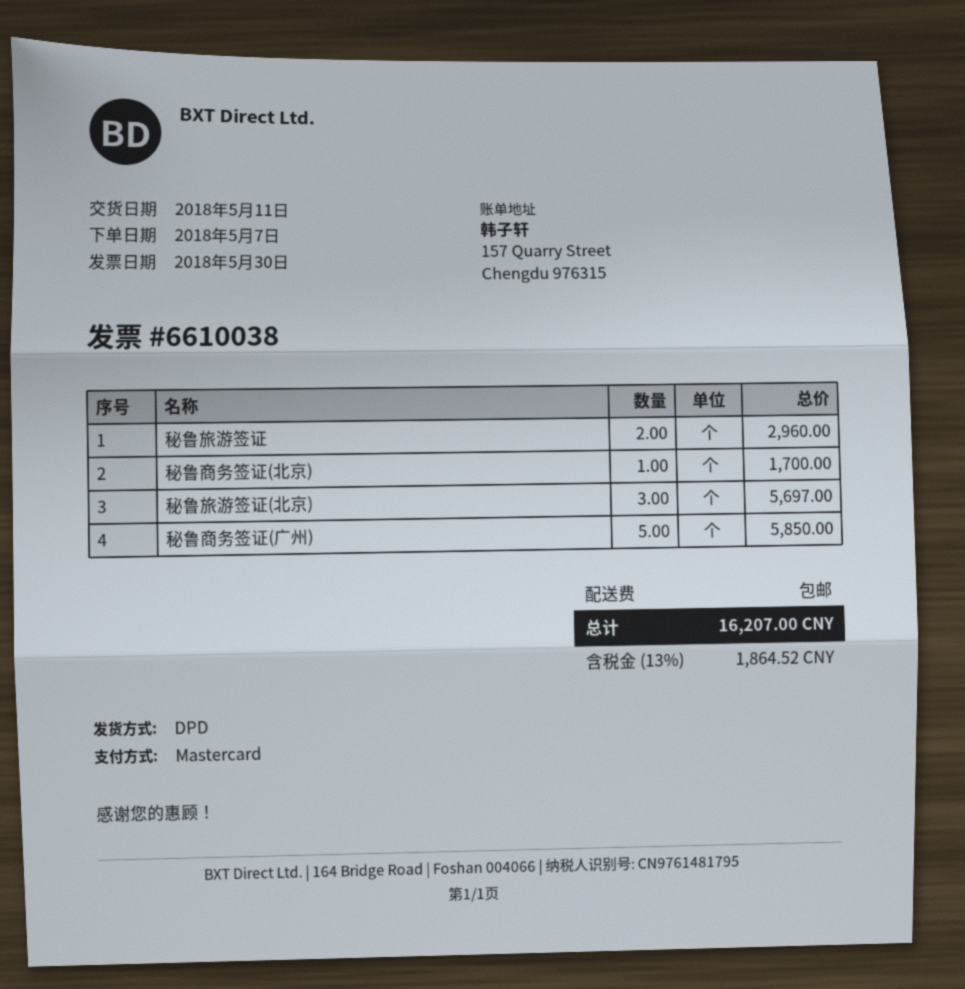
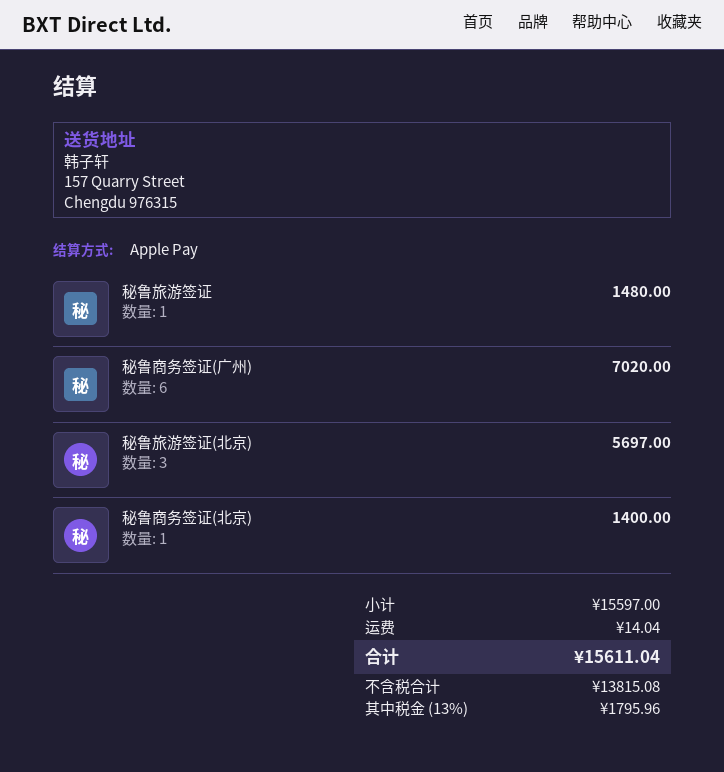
payment method: Mastercard -> Apple Pay
秘鲁旅游签证: 2 for 2960.00 -> 1 for 1480.00
秘鲁商务签证(北京): 1 for 1700.00 -> 1 for 1400.00
秘鲁商务签证(广州): 5 for 5850.00 -> 6 for 7020.00
shipping: 0.00 -> 14.04
tax: 13% = 1864.52 -> 13% = 1795.96
total: 16207.00 -> 15611.04

